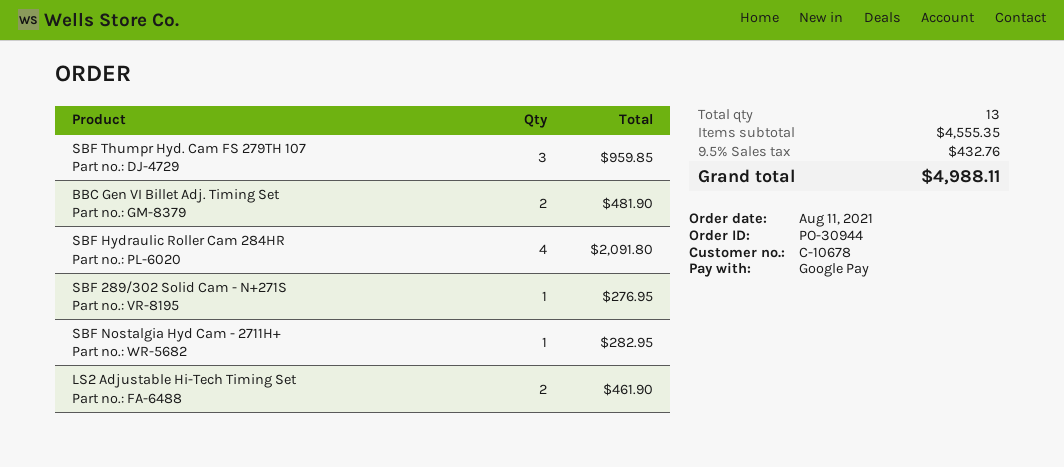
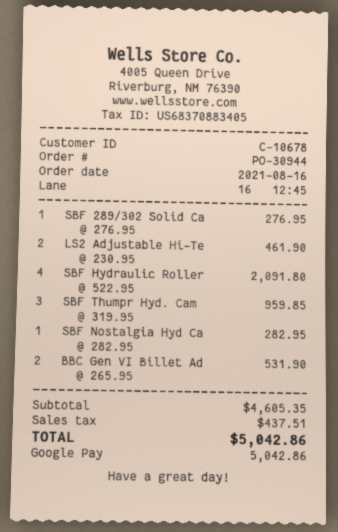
order date: 2021-08-11 -> 2021-08-16
BBC Gen VI Billet Adj. Timing Set: 2 for 481.90 -> 2 for 531.90
subtotal: 4555.35 -> 4605.35
tax: 432.76 -> 437.51
total: 4988.11 -> 5042.86

